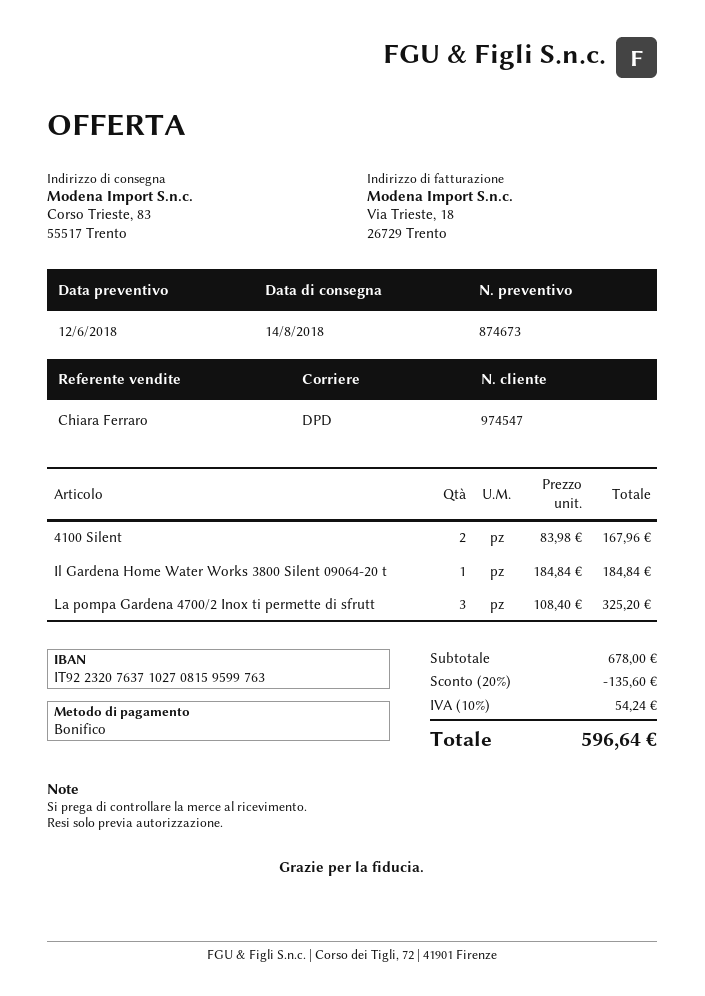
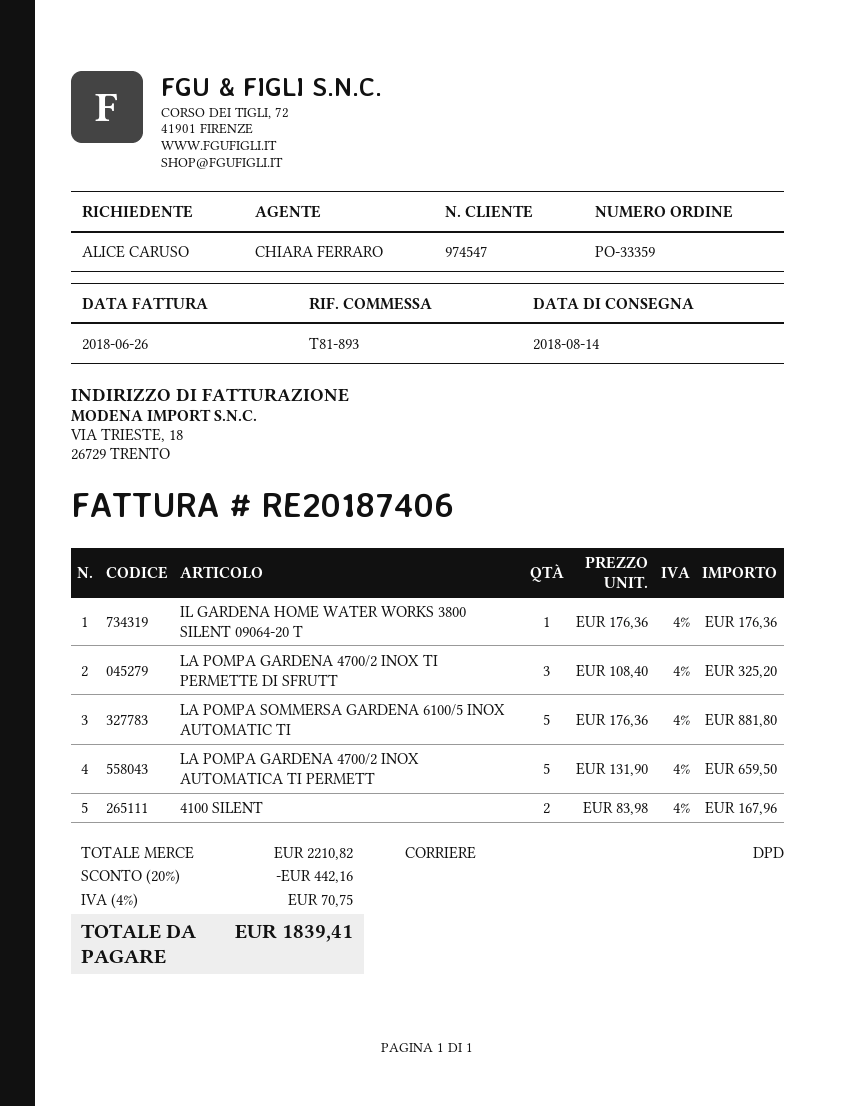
Il Gardena Home Water Works 3800 Silent 09064-20 t: 1 x 184.84 = 184.84 -> 1 x 176.36 = 176.36
LA POMPA SOMMERSA GARDENA 6100/5 INOX AUTOMATIC TI: none -> 5 x 176.36 = 881.80
LA POMPA GARDENA 4700/2 INOX AUTOMATICA TI PERMETT: none -> 5 x 131.90 = 659.50
subtotal: 678.00 -> 2210.82
discount: 20% = 135.60 -> 20% = 442.16
tax: 10% = 54.24 -> 4% = 70.75
total: 596.64 -> 1839.41

